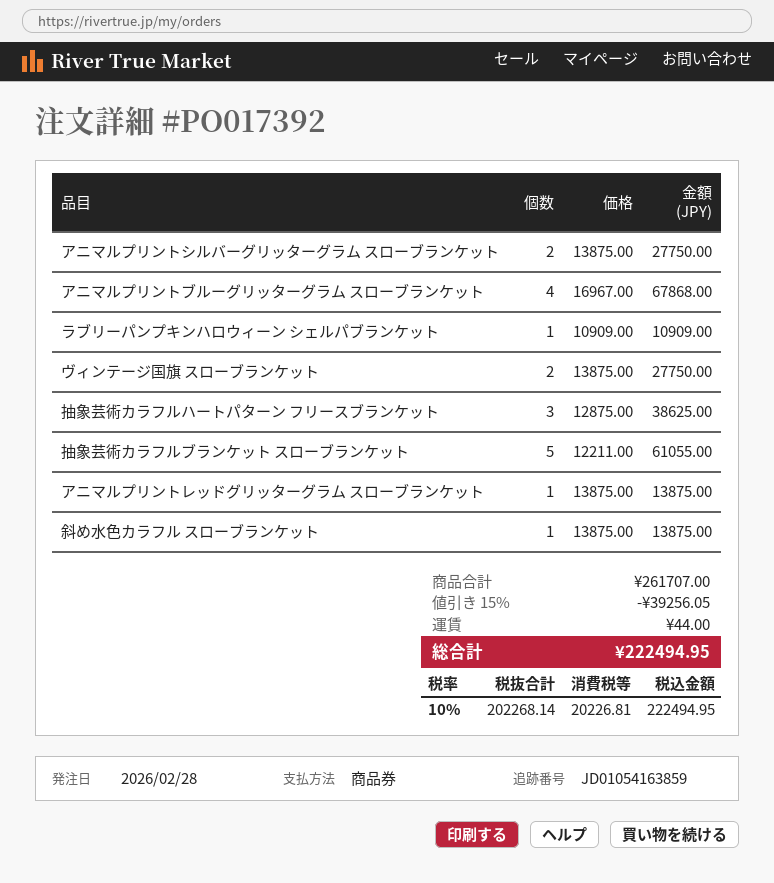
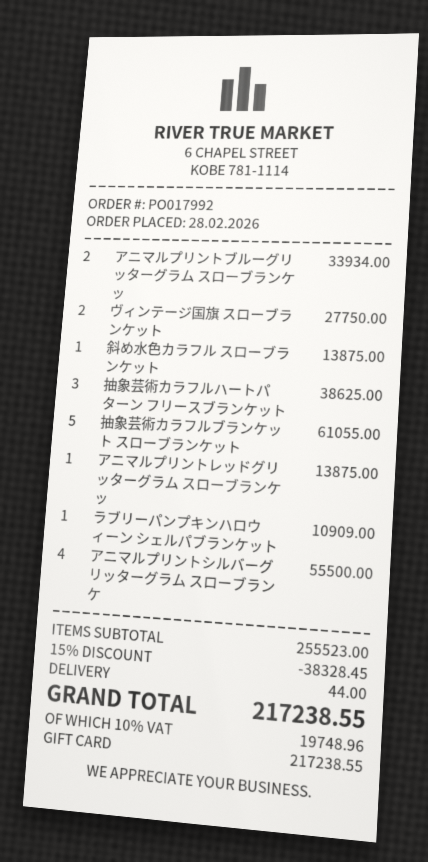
order number: PO017392 -> PO017992
アニマルプリントシルバーグリッターグラム スローブランケット: 2 for 27750.00 -> 4 for 55500.00
アニマルプリントブルーグリッターグラム スローブランケット: 4 for 67868.00 -> 2 for 33934.00
subtotal: 261707.00 -> 255523.00
discount: 15% = 39256.05 -> 15% = 38328.45
tax: 10% = 20226.81 -> 10% = 19748.96
total: 222494.95 -> 217238.55

